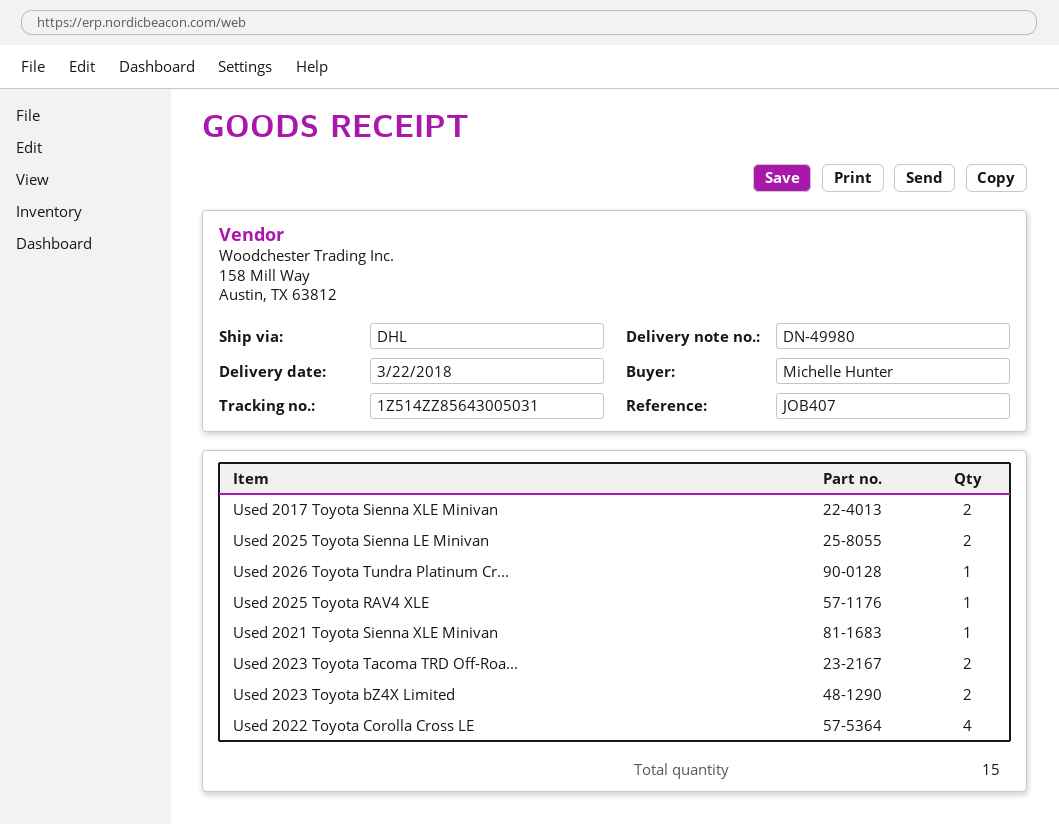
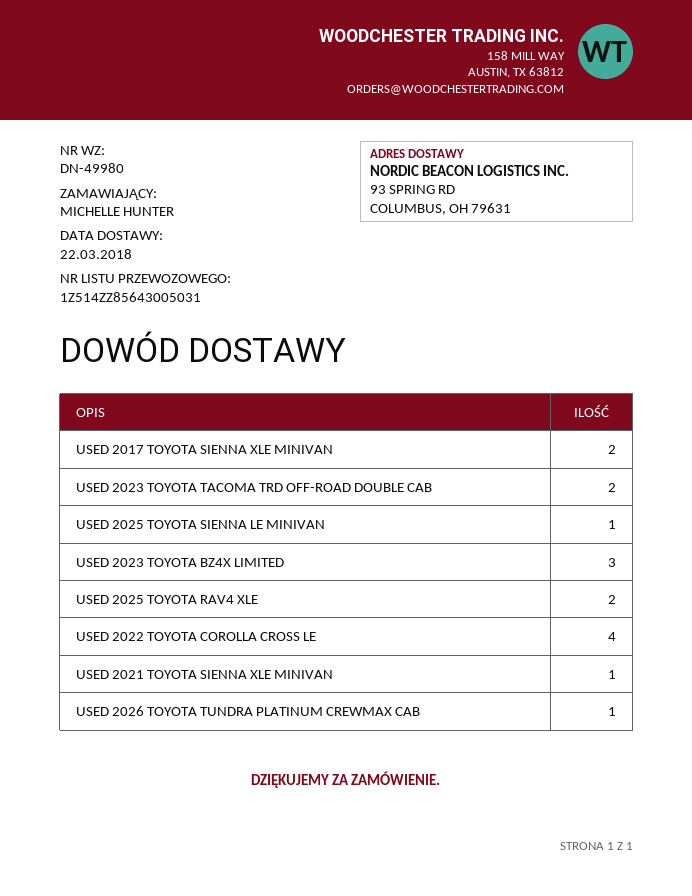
Used 2025 Toyota Sienna LE Minivan: 2 -> 1
Used 2025 Toyota RAV4 XLE: 1 -> 2
Used 2023 Toyota bZ4X Limited: 2 -> 3

